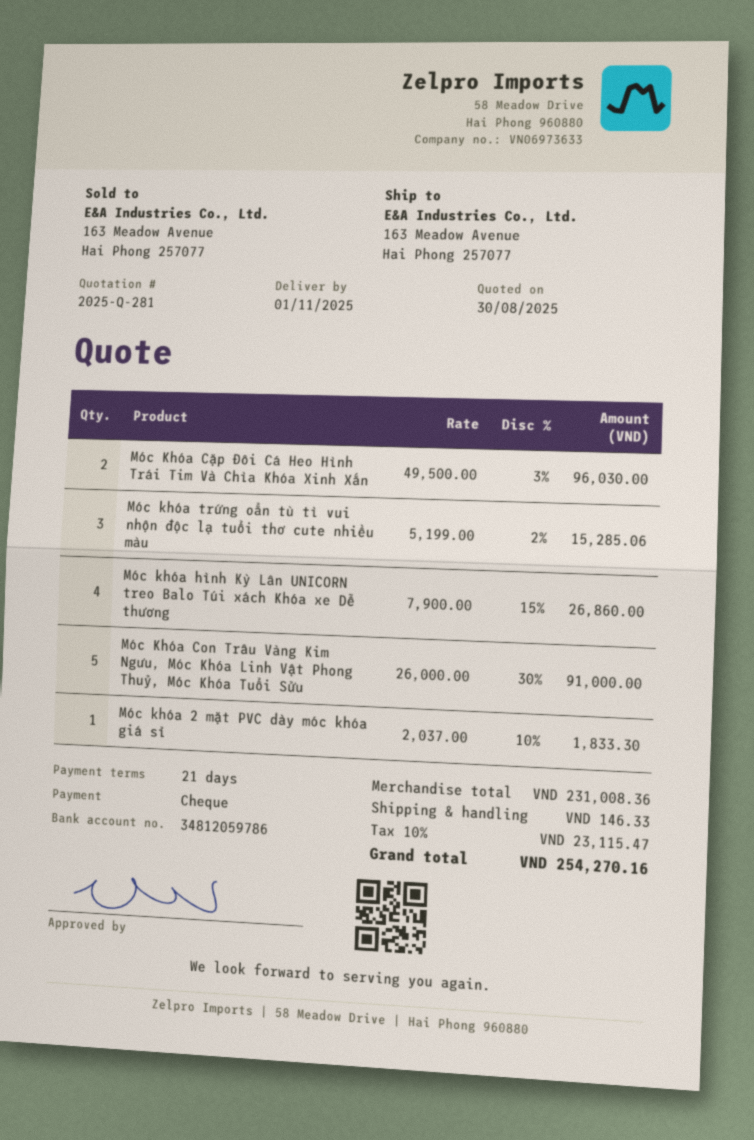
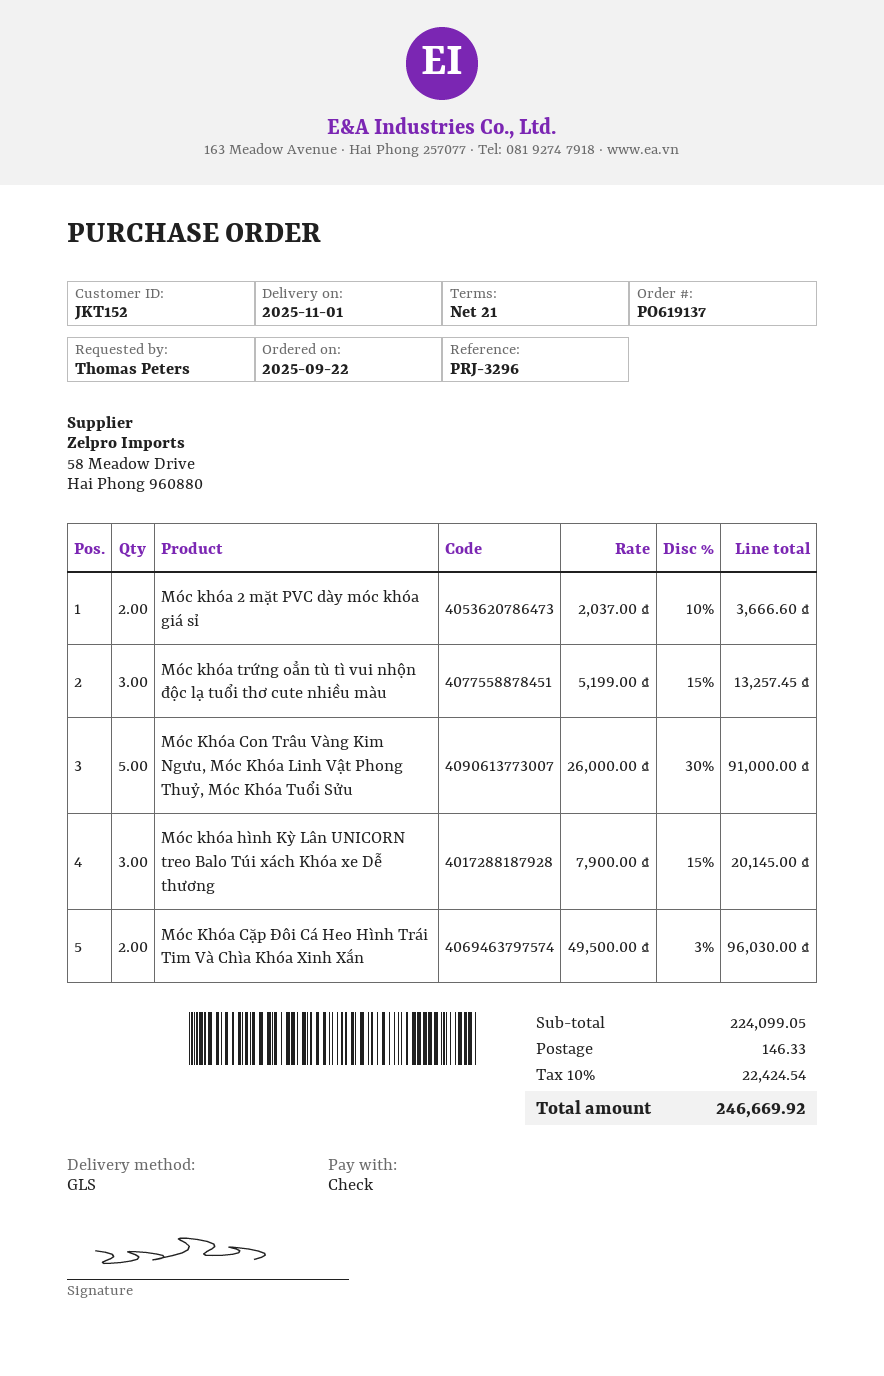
Móc khóa trứng oẳn tù tì vui nhộn độc lạ tuổi thơ cute nhiều màu: 3 x 5199.00 - 2% = 15285.06 -> 3 x 5199.00 - 15% = 13257.45
Móc khóa hình Kỳ Lân UNICORN treo Balo Túi xách Khóa xe Dễ thương: 4 x 7900.00 - 15% = 26860.00 -> 3 x 7900.00 - 15% = 20145.00
Móc khóa 2 mặt PVC dày móc khóa giá sỉ: 1 x 2037.00 - 10% = 1833.30 -> 2 x 2037.00 - 10% = 3666.60
subtotal: 231008.36 -> 224099.05
tax: 10% = 23115.47 -> 10% = 22424.54
total: 254270.16 -> 246669.92

